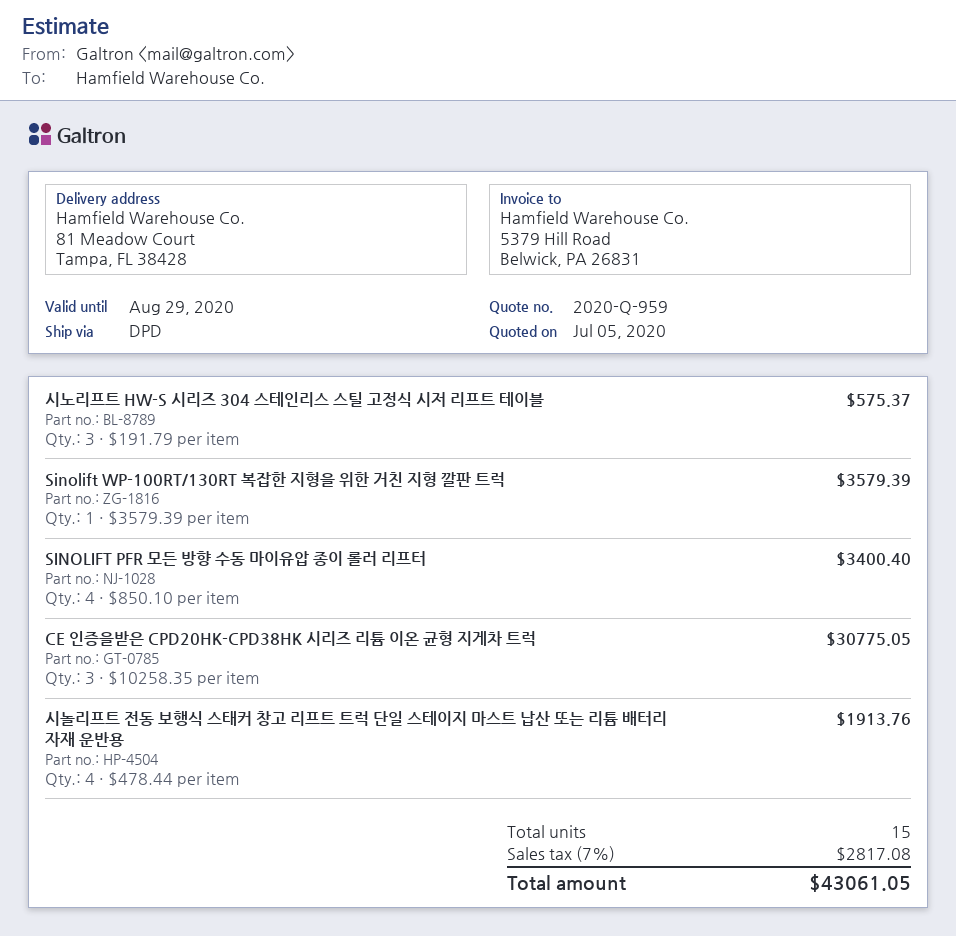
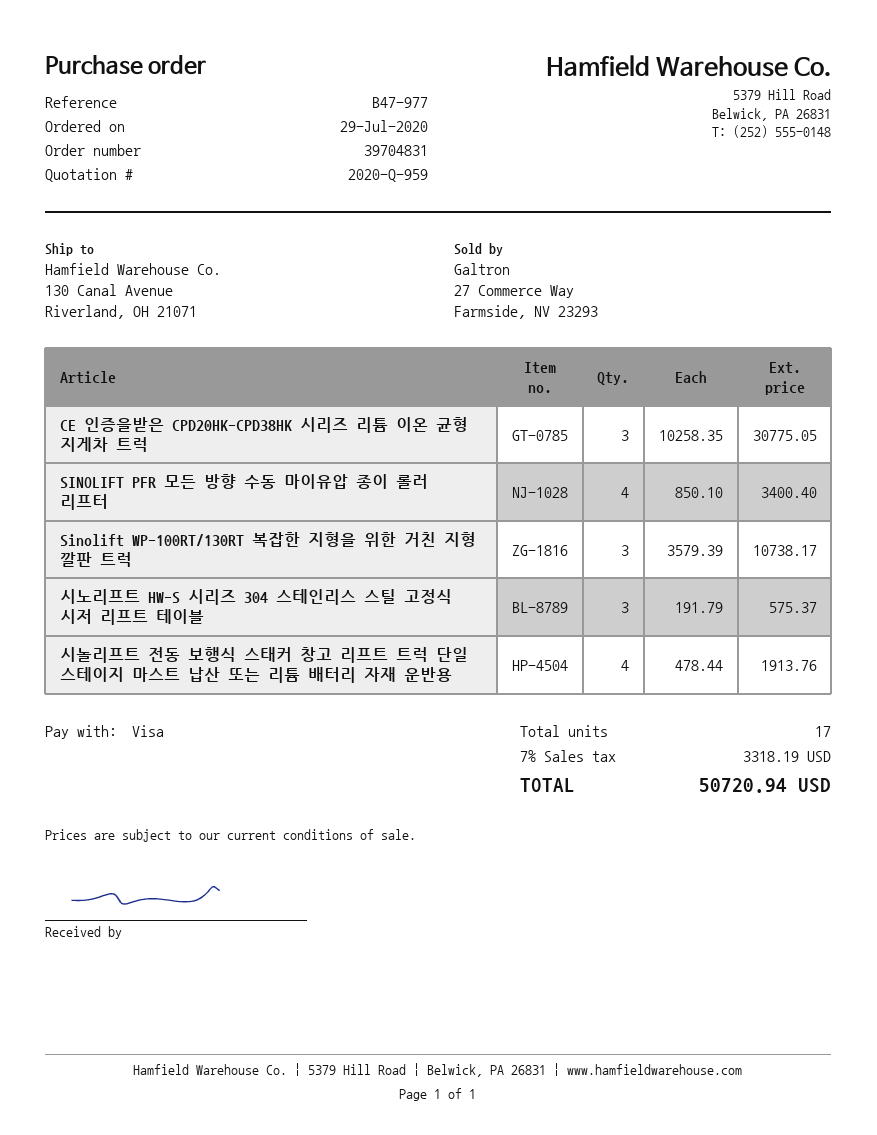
ship to: 81 Meadow Court, Tampa, FL 38428 -> 130 Canal Avenue, Riverland, OH 21071
Sinolift WP-100RT/130RT 복잡한 지형을 위한 거친 지형 깔판 트럭: 1 x 3579.39 = 3579.39 -> 3 x 3579.39 = 10738.17
total quantity: 15 -> 17
tax: 7% = 2817.08 -> 7% = 3318.19
total: 43061.05 -> 50720.94

